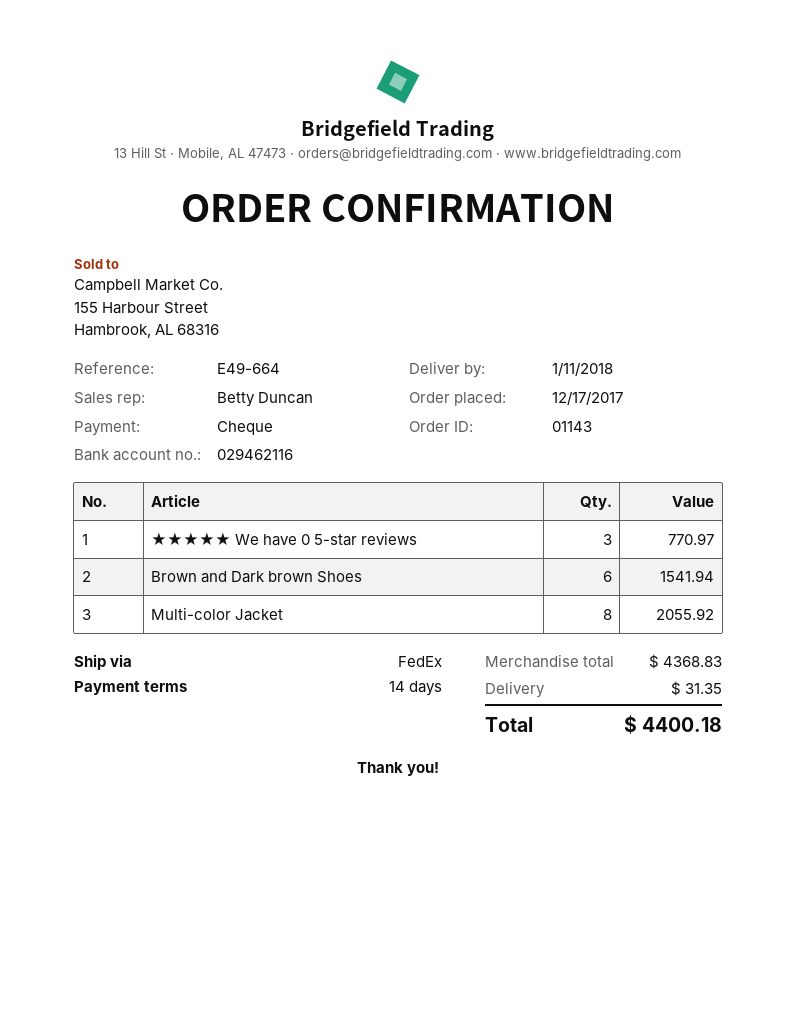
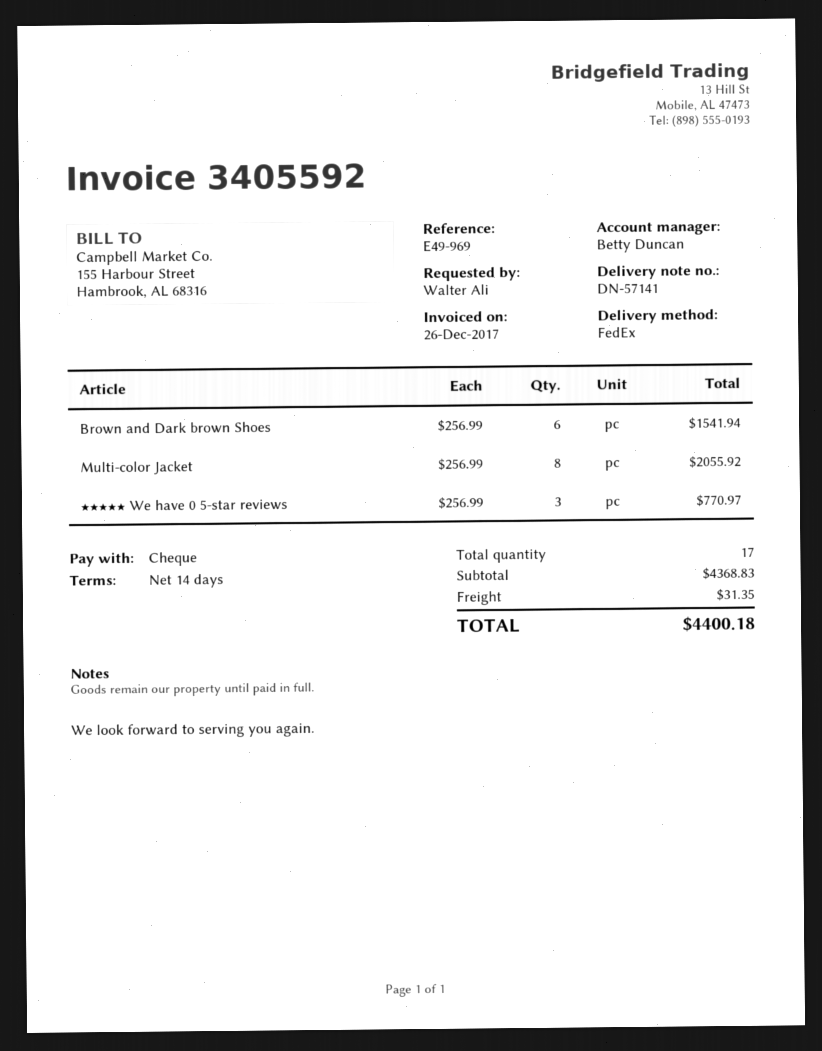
reference: E49-664 -> E49-969

